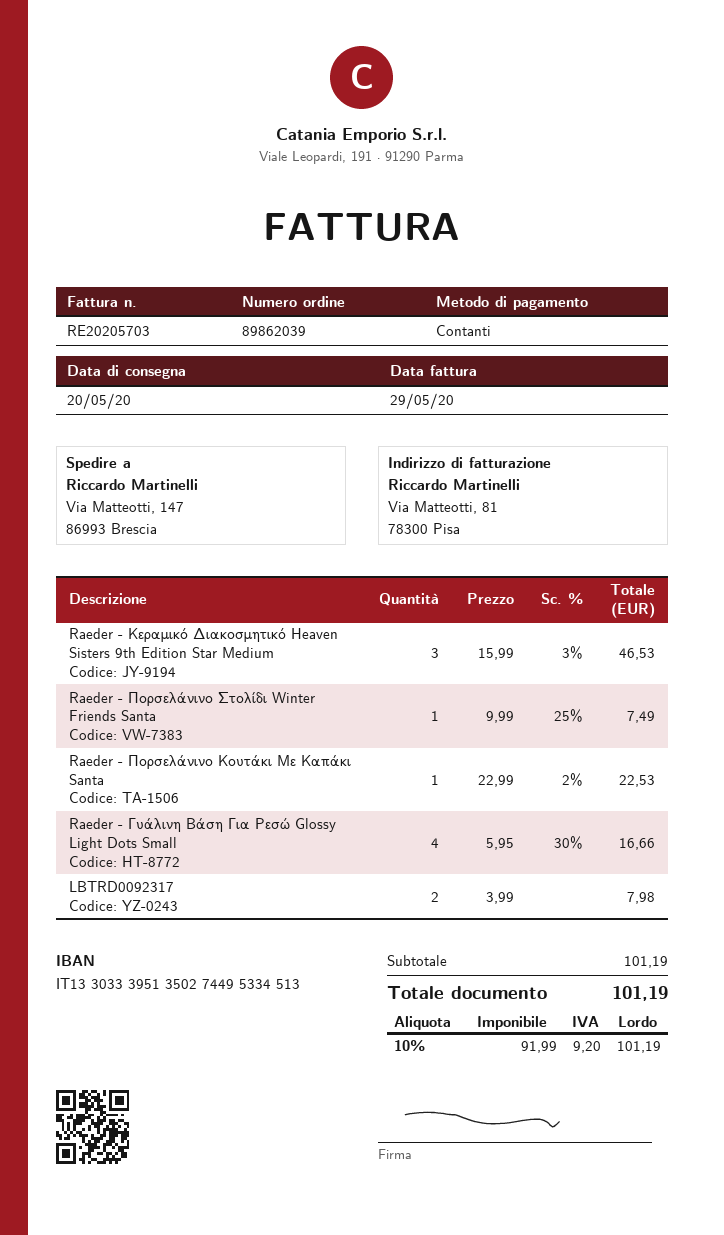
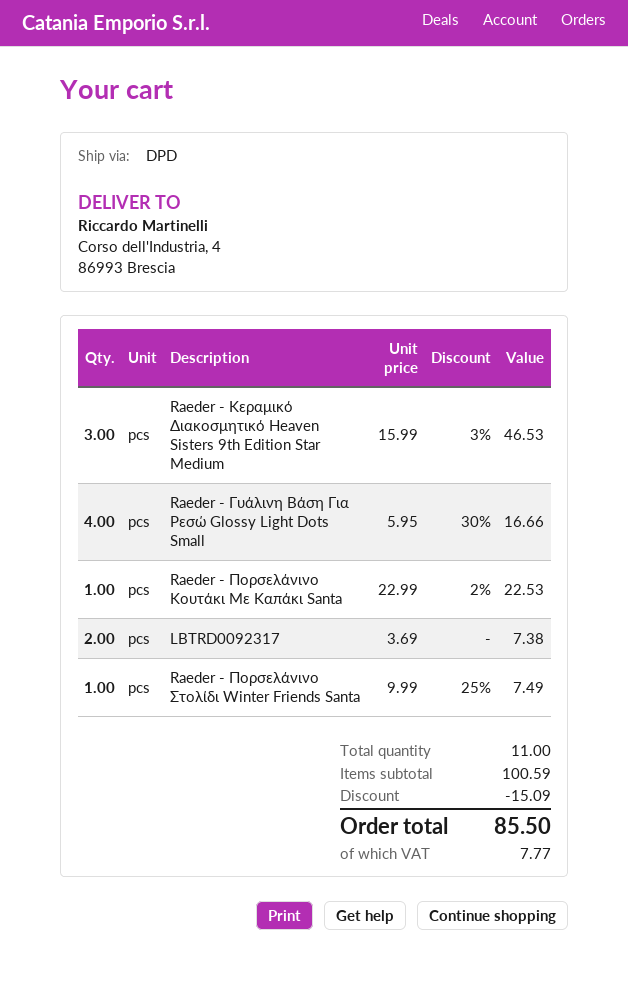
ship to: Via Matteotti, 147, 86993 Brescia -> Corso dell'Industria, 4, 86993 Brescia
LBTRD0092317: 2 x 3.99 = 7.98 -> 2 x 3.69 = 7.38
subtotal: 101.19 -> 100.59
discount: none -> 15.09
tax: 9.20 -> 7.77
total: 101.19 -> 85.50

